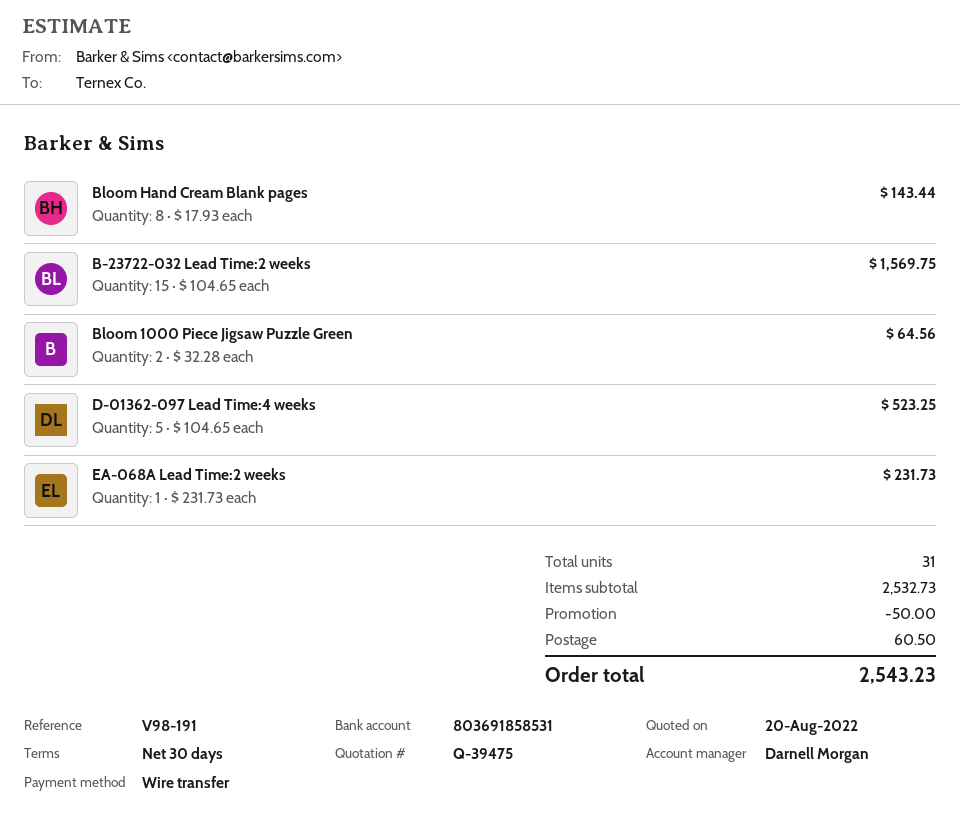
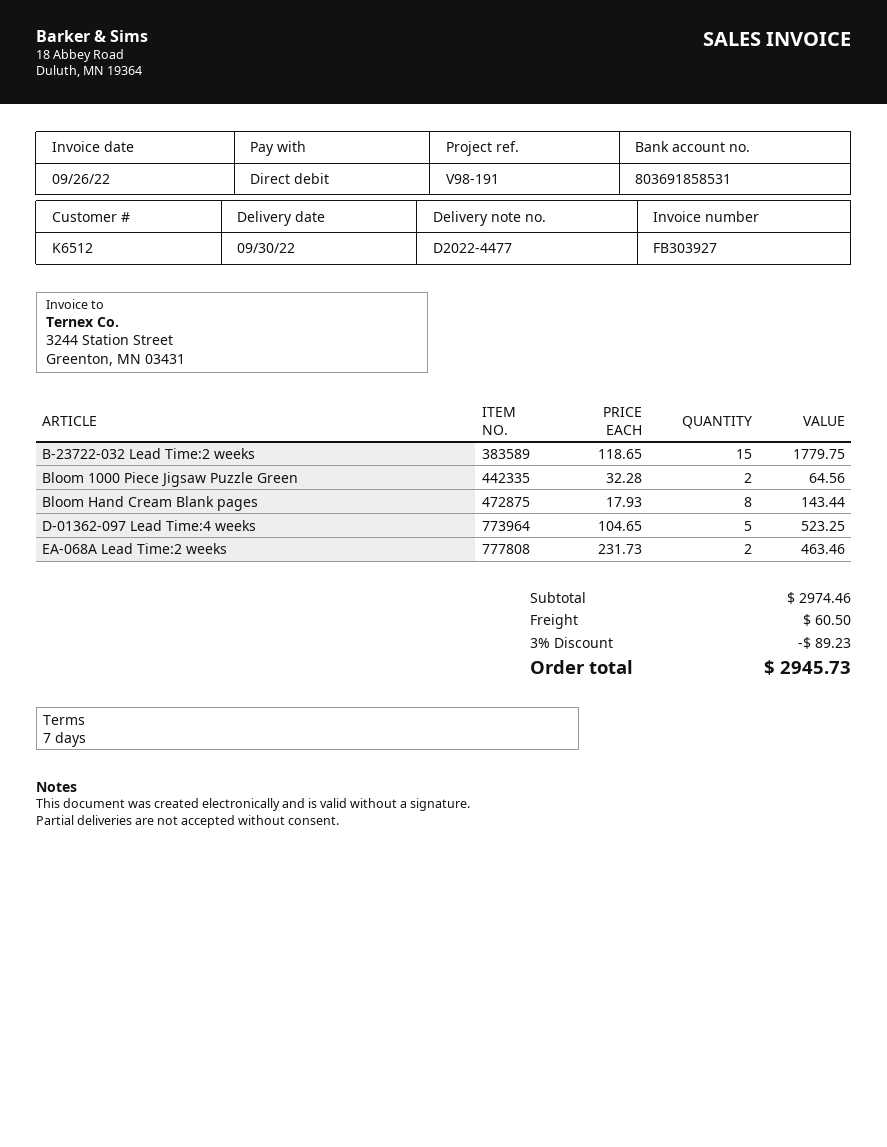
payment terms: 30 days -> 7 days
payment method: bank transfer -> direct debit
B-23722-032 Lead Time:2 weeks: 15 x 104.65 = 1569.75 -> 15 x 118.65 = 1779.75
EA-068A Lead Time:2 weeks: 1 x 231.73 = 231.73 -> 2 x 231.73 = 463.46
subtotal: 2532.73 -> 2974.46
discount: 50.00 -> 89.23
total: 2543.23 -> 2945.73

